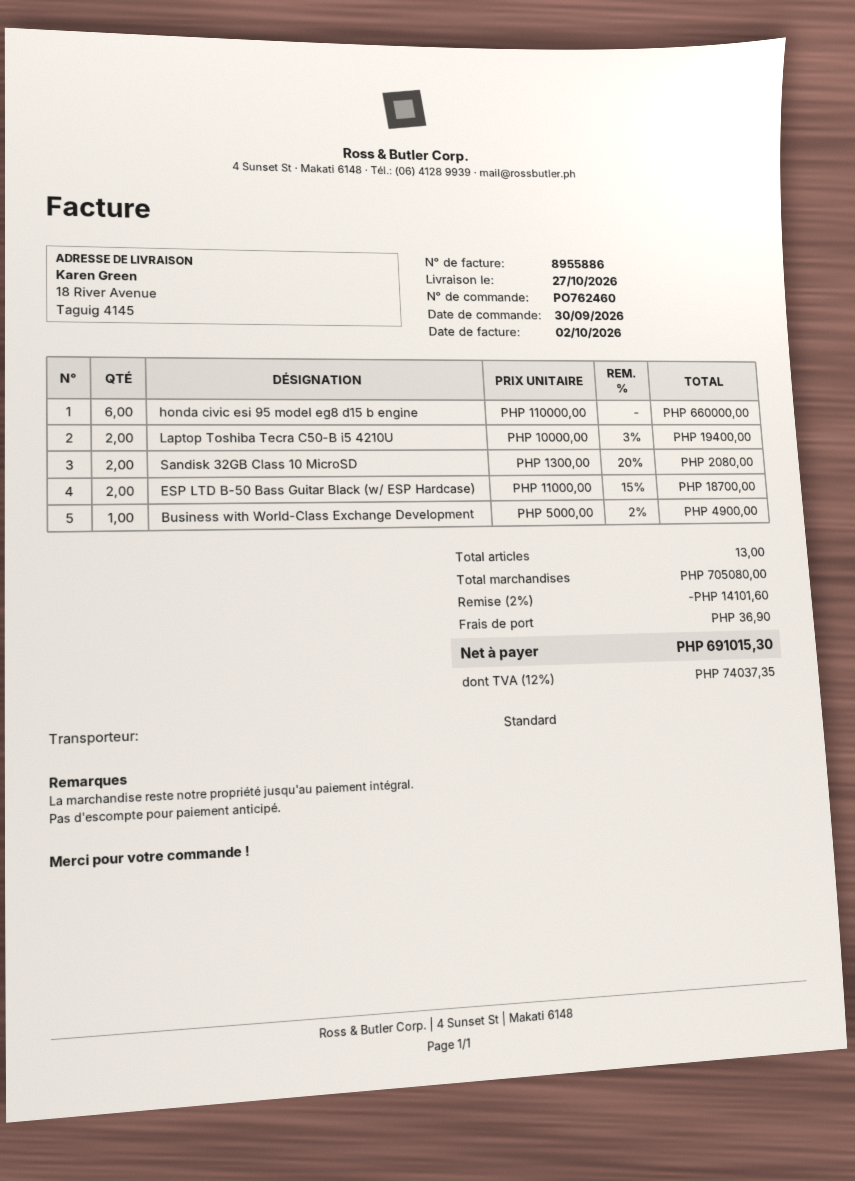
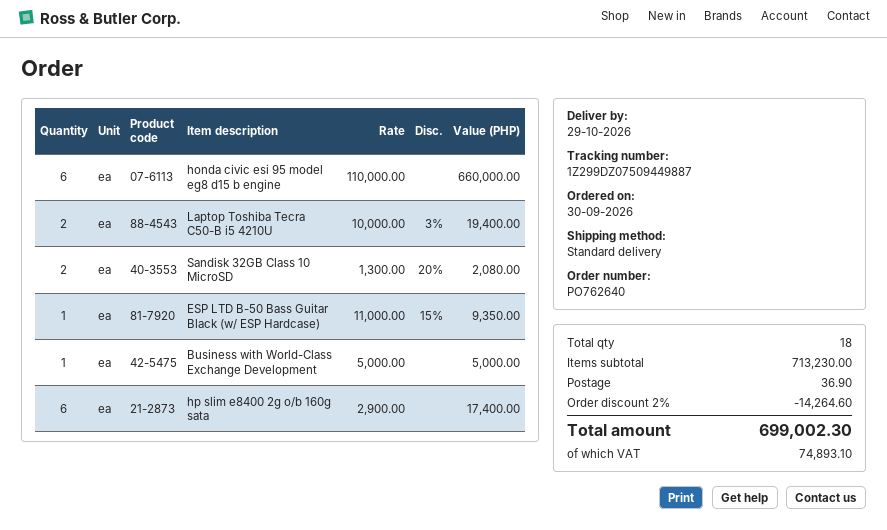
order number: PO762460 -> PO762640
delivery date: 2026-10-27 -> 2026-10-29
ESP LTD B-50 Bass Guitar Black (w/ ESP Hardcase): 2 x 11000.00 - 15% = 18700.00 -> 1 x 11000.00 - 15% = 9350.00
Business with World-Class Exchange Development: 1 x 5000.00 - 2% = 4900.00 -> 1 x 5000.00 = 5000.00
hp slim e8400 2g o/b 160g sata: none -> 6 x 2900.00 = 17400.00
total quantity: 13 -> 18
subtotal: 705080.00 -> 713230.00
discount: 2% = 14101.60 -> 2% = 14264.60
tax: 74037.35 -> 74893.10
total: 691015.30 -> 699002.30

